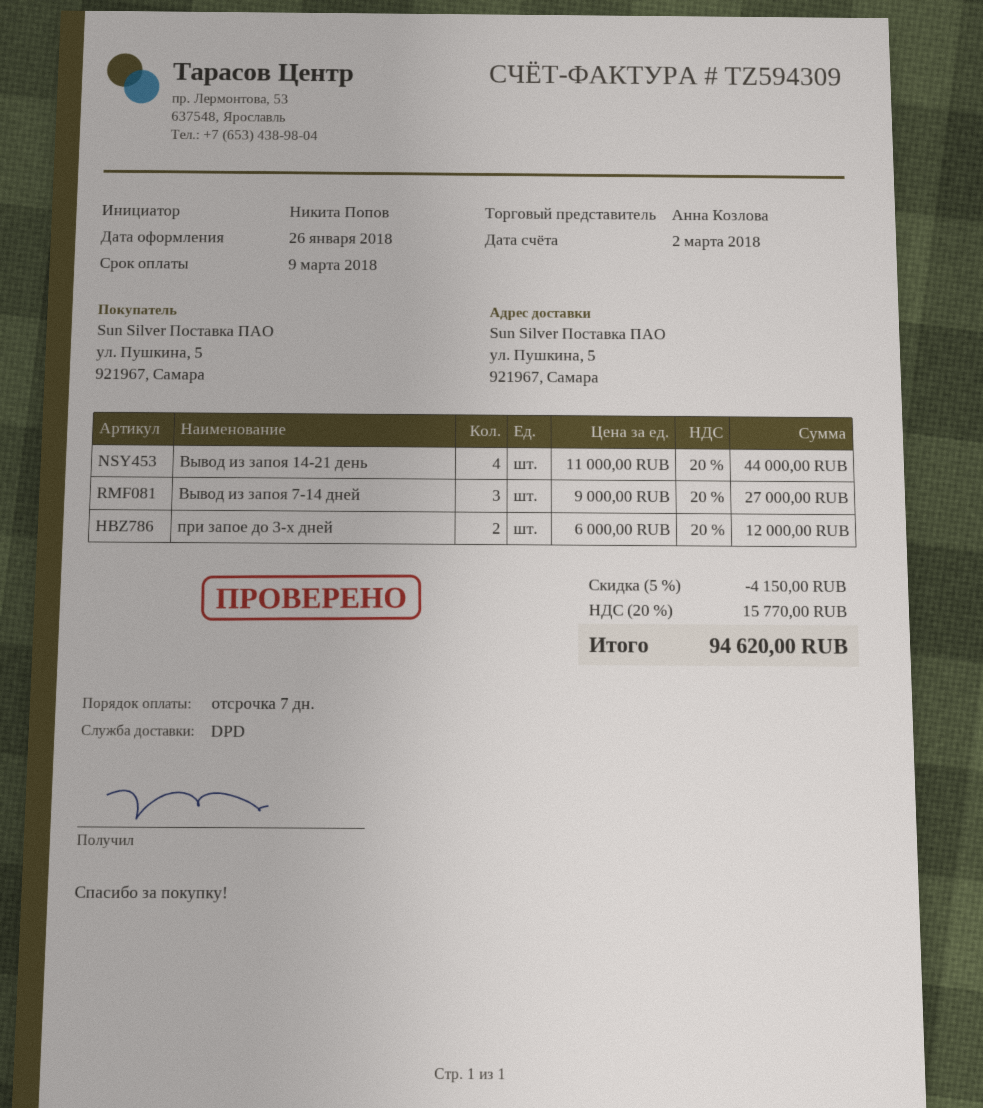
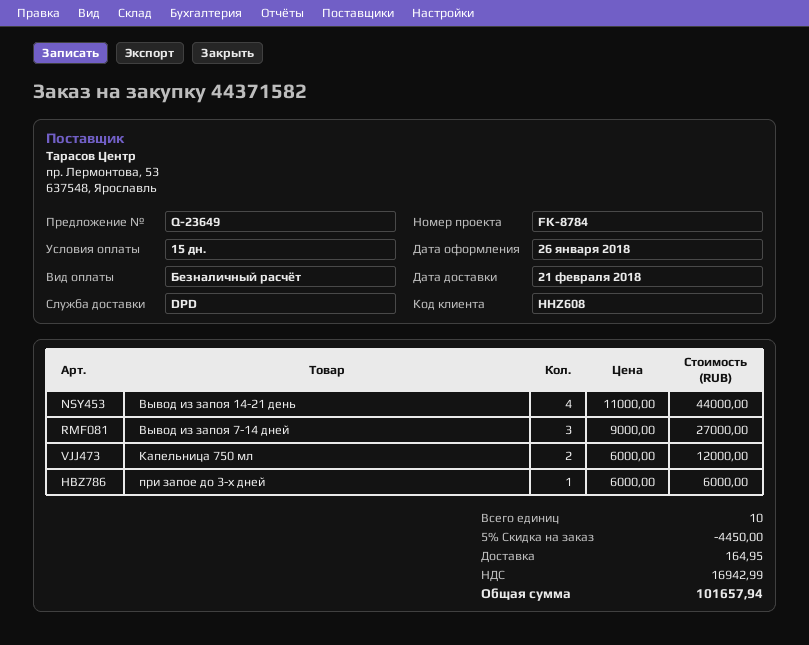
payment terms: 7 days -> 15 days
при запое до 3-х дней: 2 x 6000.00 = 12000.00 -> 1 x 6000.00 = 6000.00
Капельница 750 мл: none -> 2 x 6000.00 = 12000.00
discount: 5% = 4150.00 -> 5% = 4450.00
shipping: none -> 164.95
tax: 15770.00 -> 16942.99
total: 94620.00 -> 101657.94

